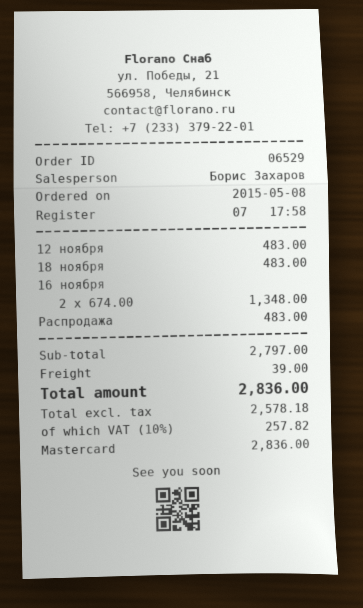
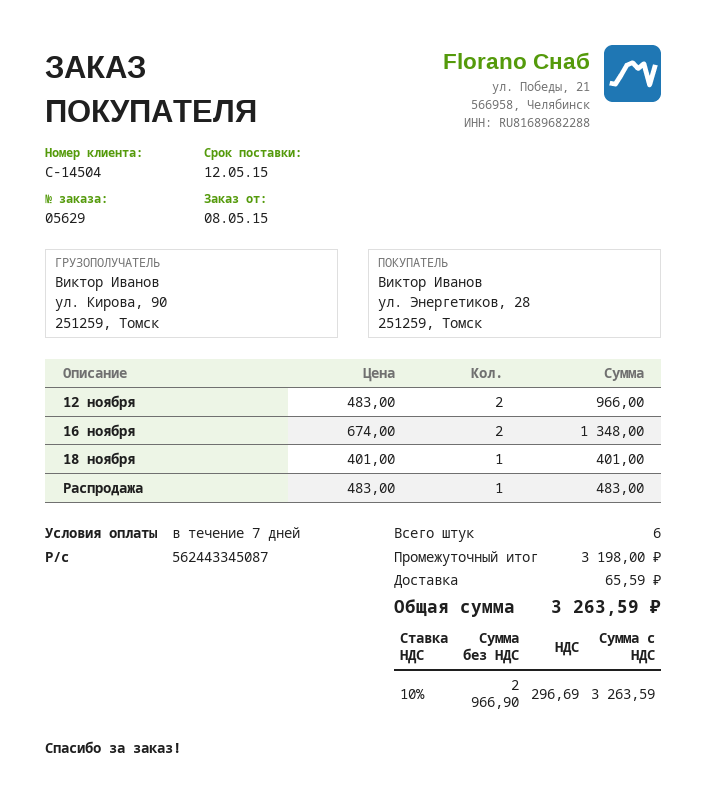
order number: 06529 -> 05629
12 ноября: 1 x 483.00 = 483.00 -> 2 x 483.00 = 966.00
18 ноября: 1 x 483.00 = 483.00 -> 1 x 401.00 = 401.00
subtotal: 2797.00 -> 3198.00
shipping: 39.00 -> 65.59
net: 2578.18 -> 2966.90
tax: 10% = 257.82 -> 10% = 296.69
total: 2836.00 -> 3263.59

